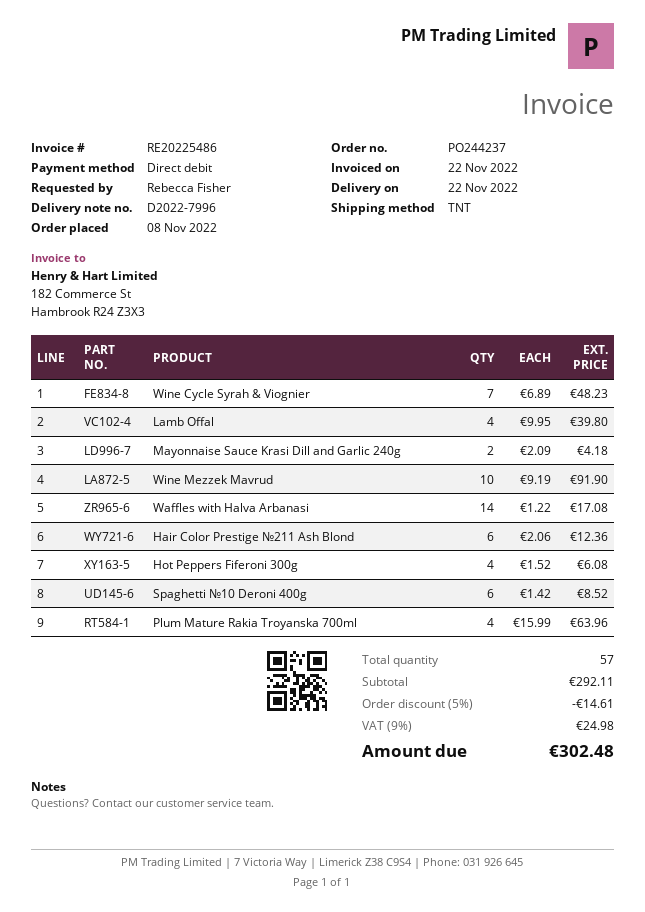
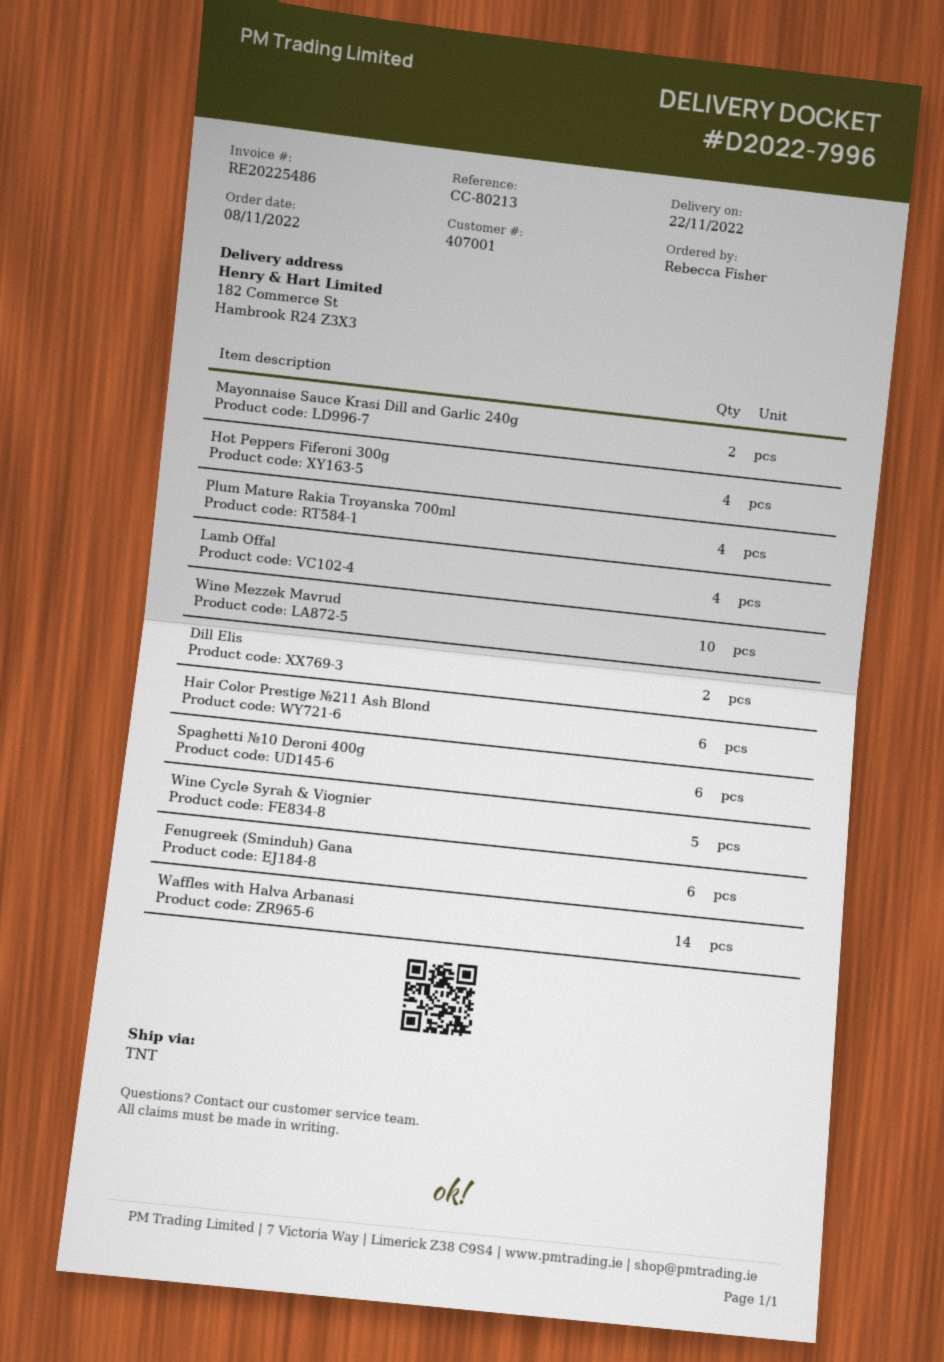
Wine Cycle Syrah & Viognier: 7 -> 5
Dill Elis: none -> 2
Fenugreek (Sminduh) Gana: none -> 6

